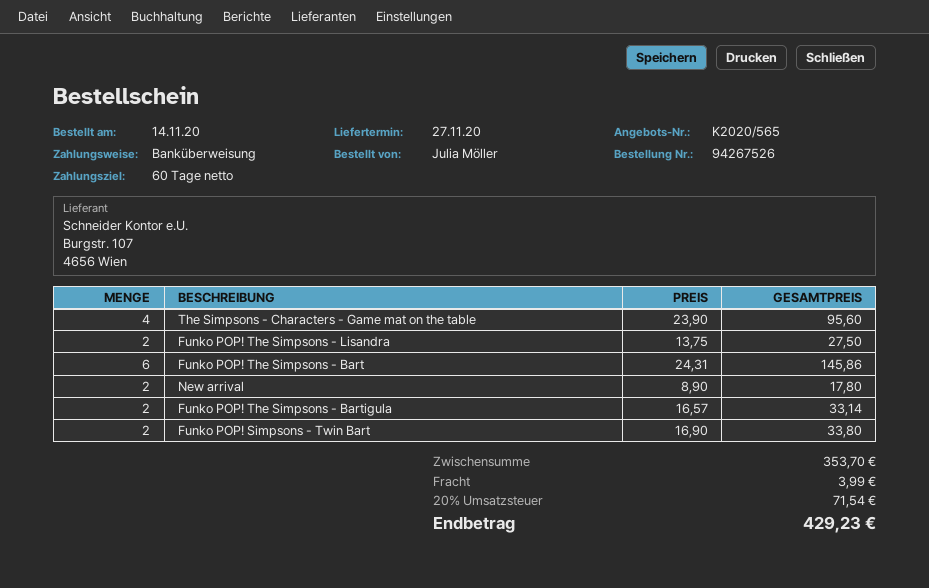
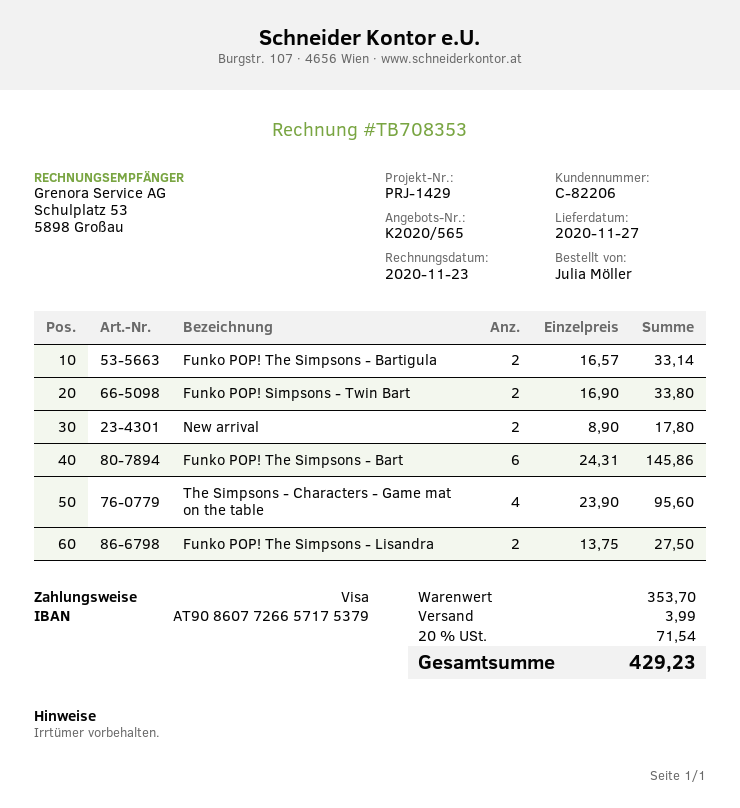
payment method: bank transfer -> Visa

